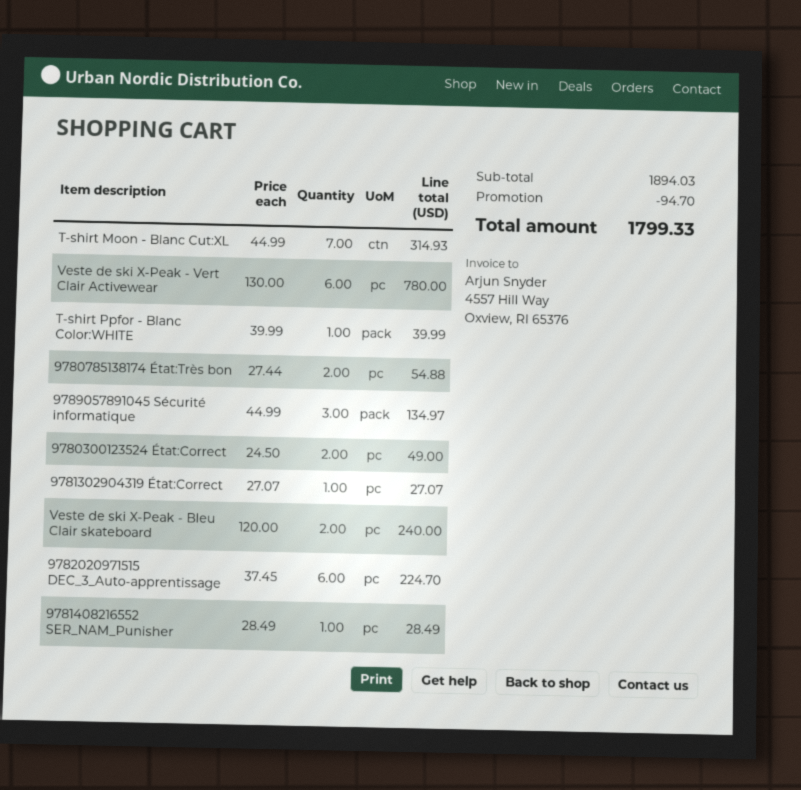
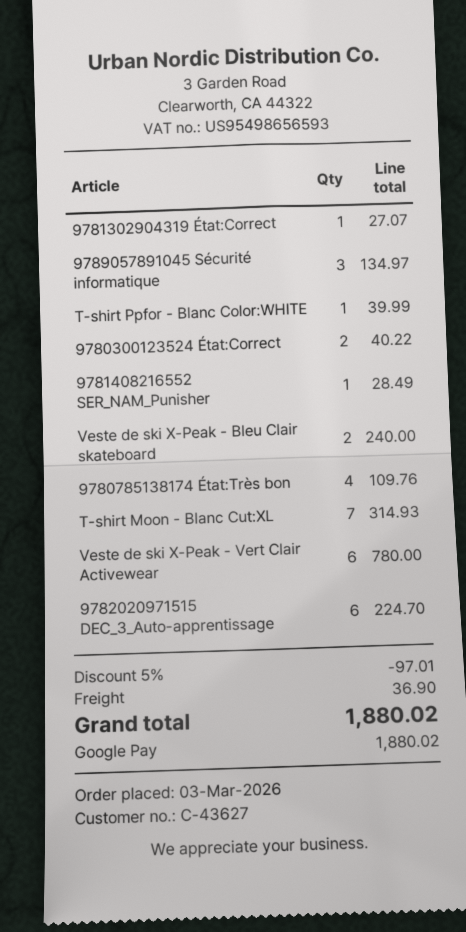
9780785138174 État:Très bon: 2 for 54.88 -> 4 for 109.76
9780300123524 État:Correct: 2 for 49.00 -> 2 for 40.22
discount: 94.70 -> 97.01
shipping: none -> 36.90
total: 1799.33 -> 1880.02

